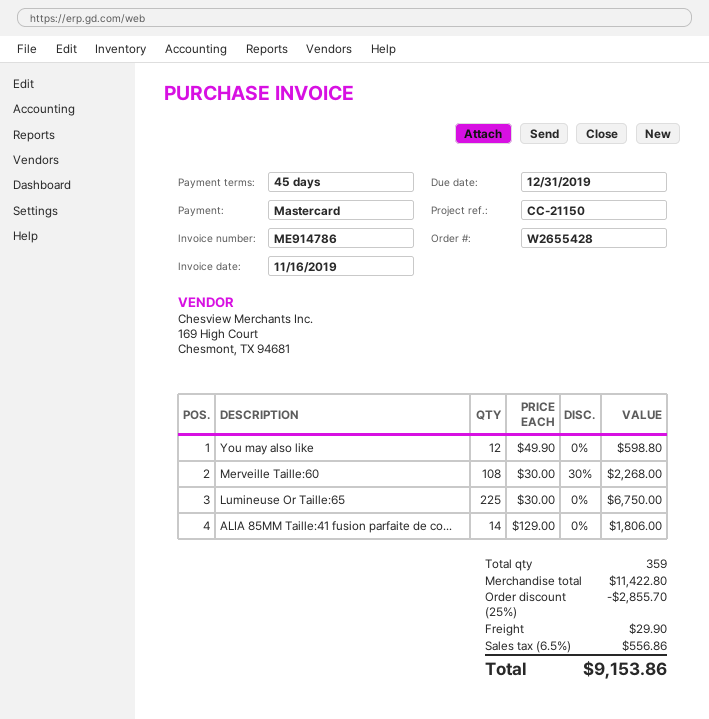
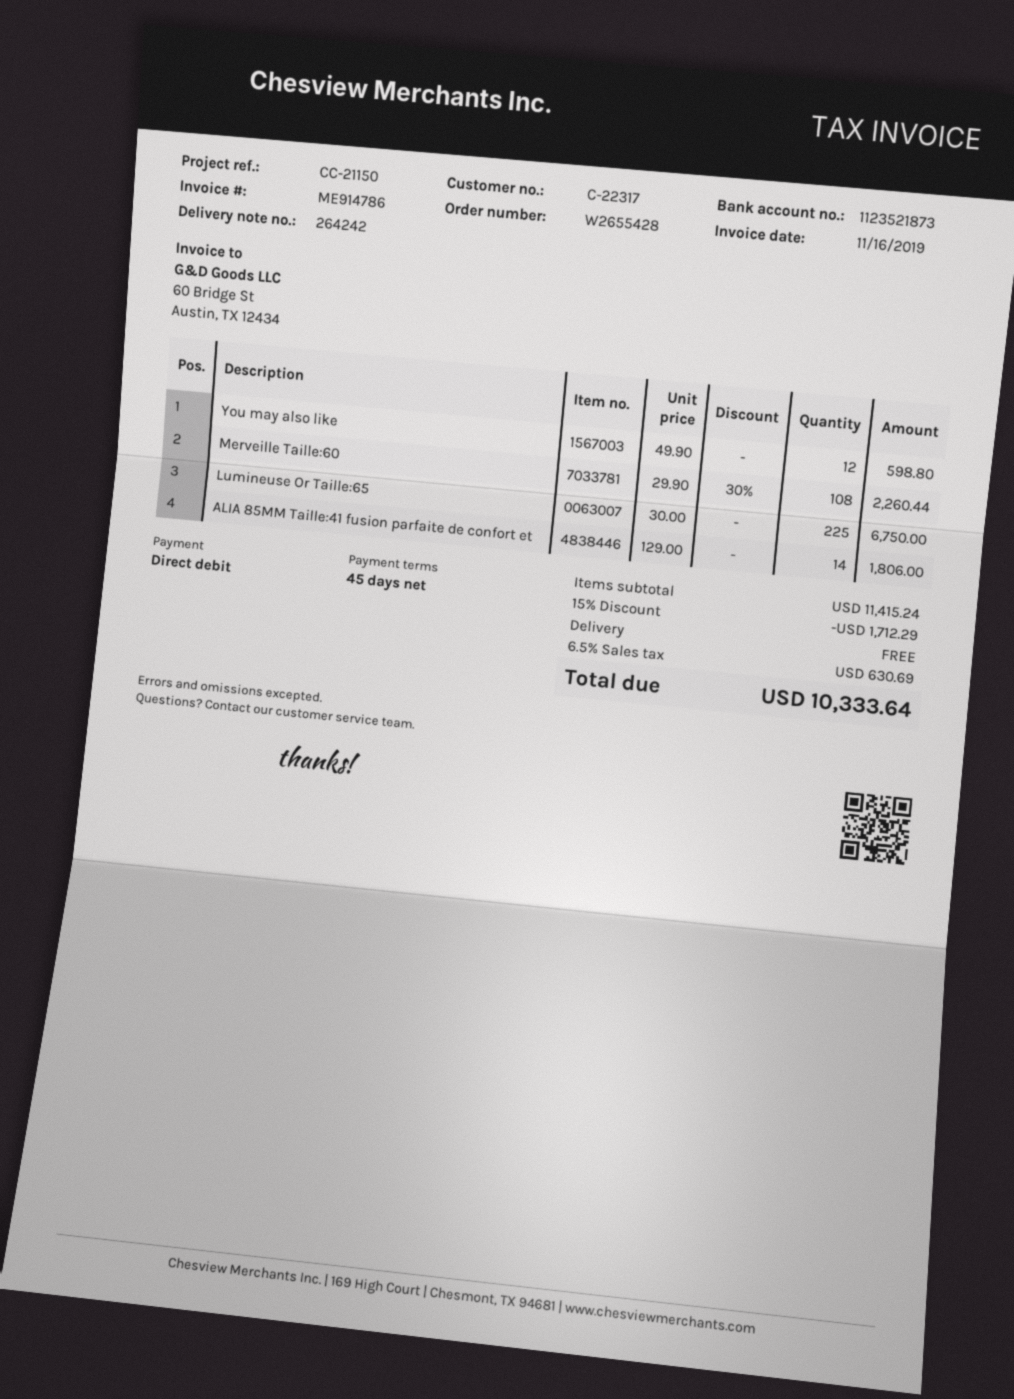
payment method: Mastercard -> direct debit
Merveille Taille:60: 108 x 30.00 - 30% = 2268.00 -> 108 x 29.90 - 30% = 2260.44
subtotal: 11422.80 -> 11415.24
discount: 25% = 2855.70 -> 15% = 1712.29
shipping: 29.90 -> 0.00
tax: 6.5% = 556.86 -> 6.5% = 630.69
total: 9153.86 -> 10333.64

